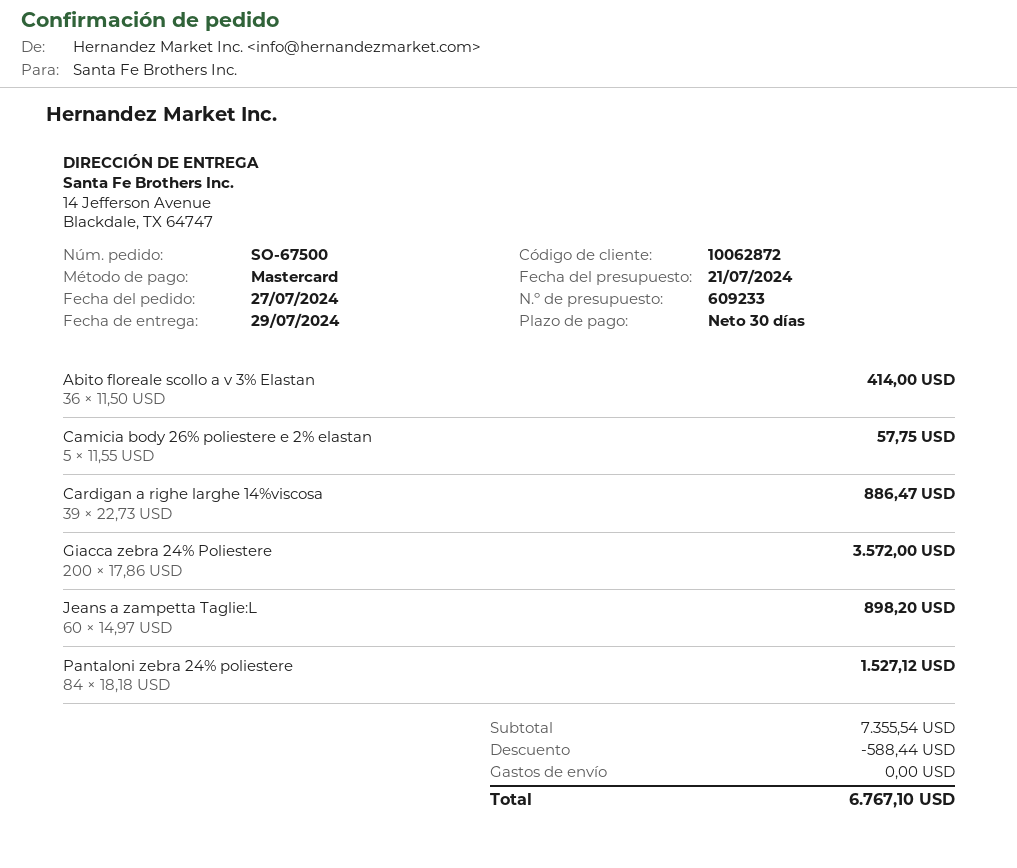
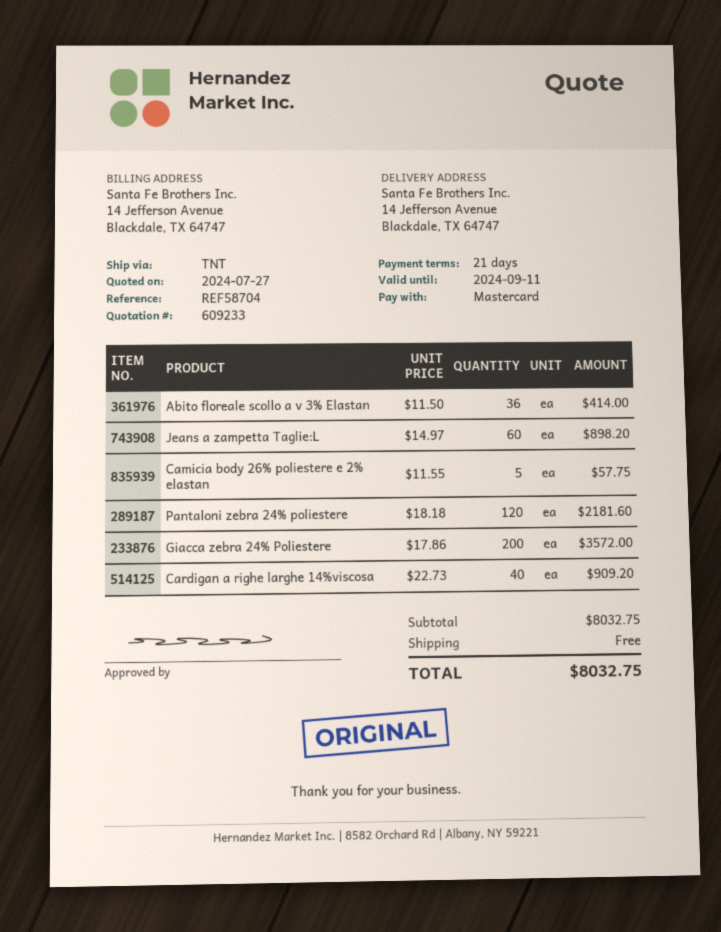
quote date: 2024-07-21 -> 2024-07-27
payment terms: 30 days -> 21 days
Cardigan a righe larghe 14%viscosa: 39 x 22.73 = 886.47 -> 40 x 22.73 = 909.20
Pantaloni zebra 24% poliestere: 84 x 18.18 = 1527.12 -> 120 x 18.18 = 2181.60
subtotal: 7355.54 -> 8032.75
discount: 588.44 -> none
total: 6767.10 -> 8032.75

